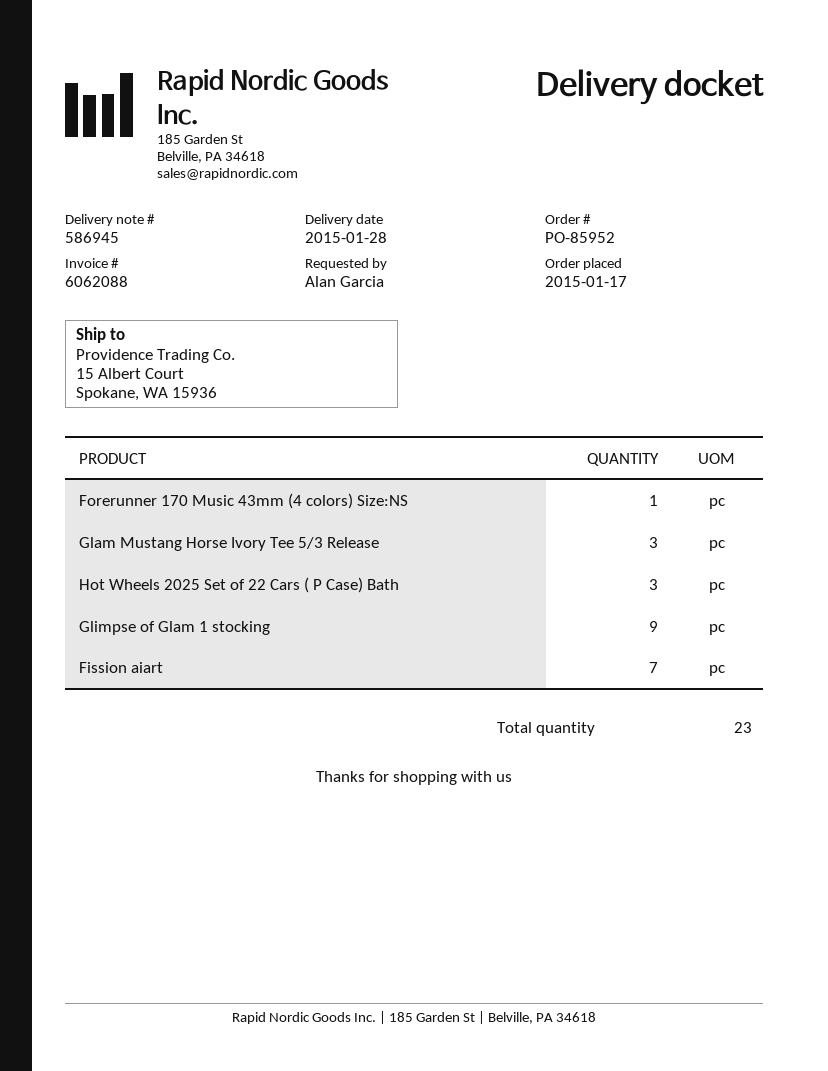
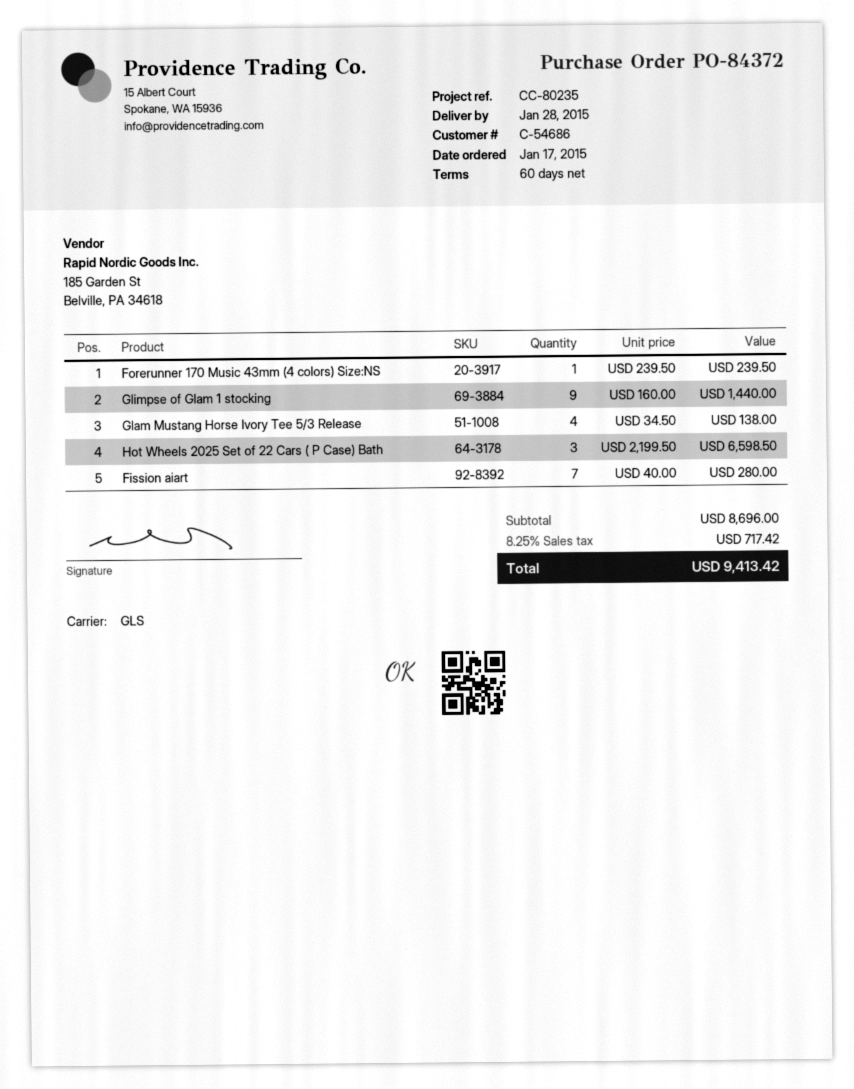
order number: PO-85952 -> PO-84372
Glam Mustang Horse Ivory Tee 5/3 Release: 3 -> 4

